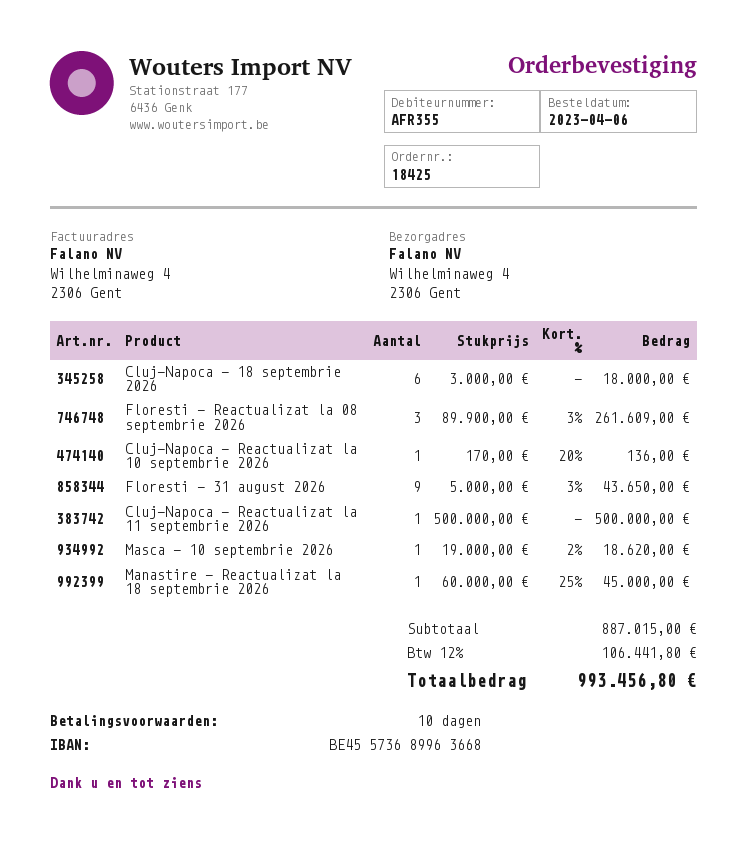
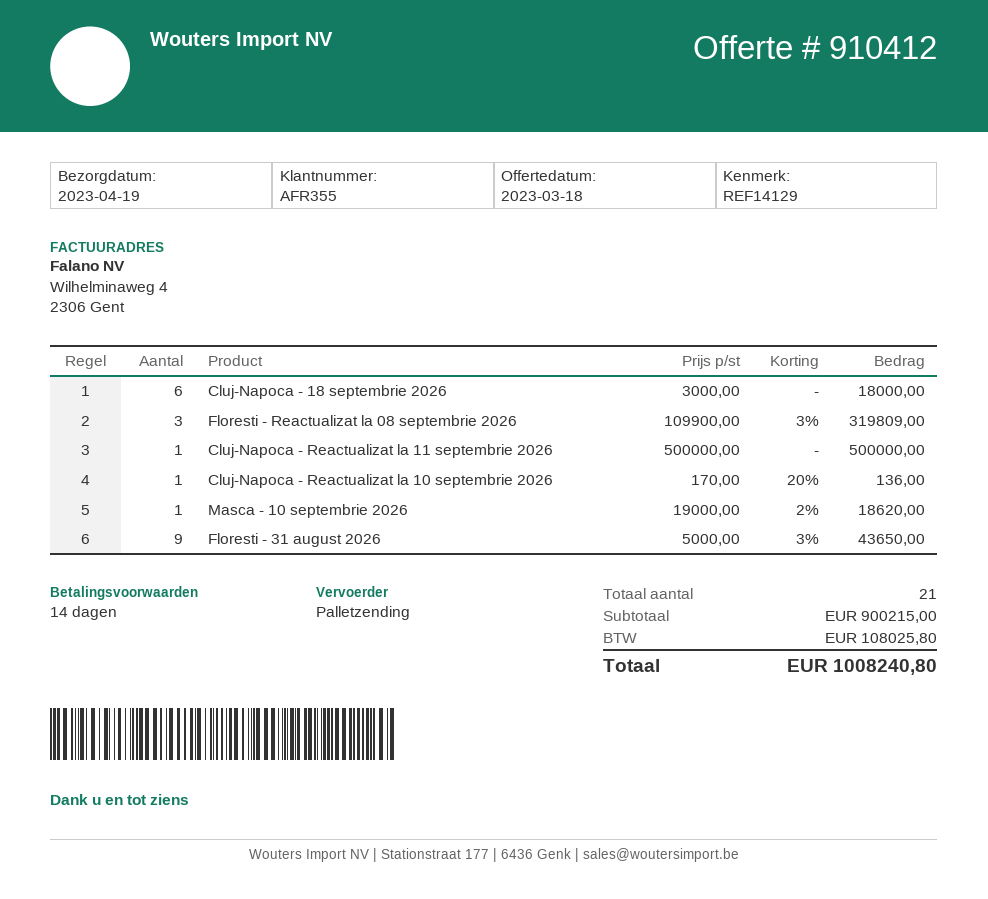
payment terms: 10 days -> 14 days
Floresti - Reactualizat la 08 septembrie 2026: 3 x 89900.00 - 3% = 261609.00 -> 3 x 109900.00 - 3% = 319809.00
Manastire - Reactualizat la 18 septembrie 2026: 1 x 60000.00 - 25% = 45000.00 -> none
subtotal: 887015.00 -> 900215.00
tax: 106441.80 -> 108025.80
total: 993456.80 -> 1008240.80

